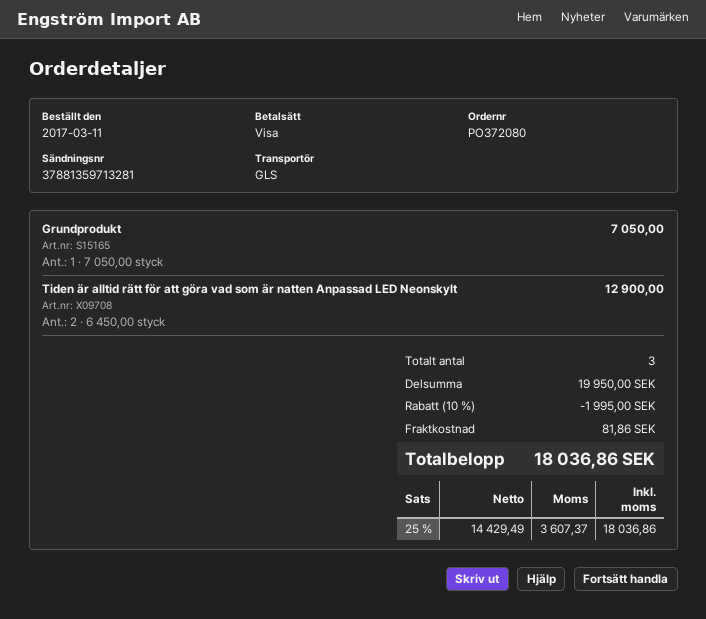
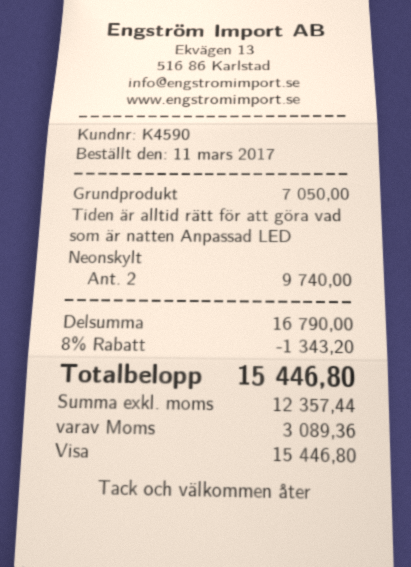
Tiden är alltid rätt för att göra vad som är natten Anpassad LED Neonskylt: 2 for 12900.00 -> 2 for 9740.00
subtotal: 19950.00 -> 16790.00
discount: 10% = 1995.00 -> 8% = 1343.20
shipping: 81.86 -> none
net: 14429.49 -> 12357.44
tax: 3607.37 -> 3089.36
total: 18036.86 -> 15446.80

